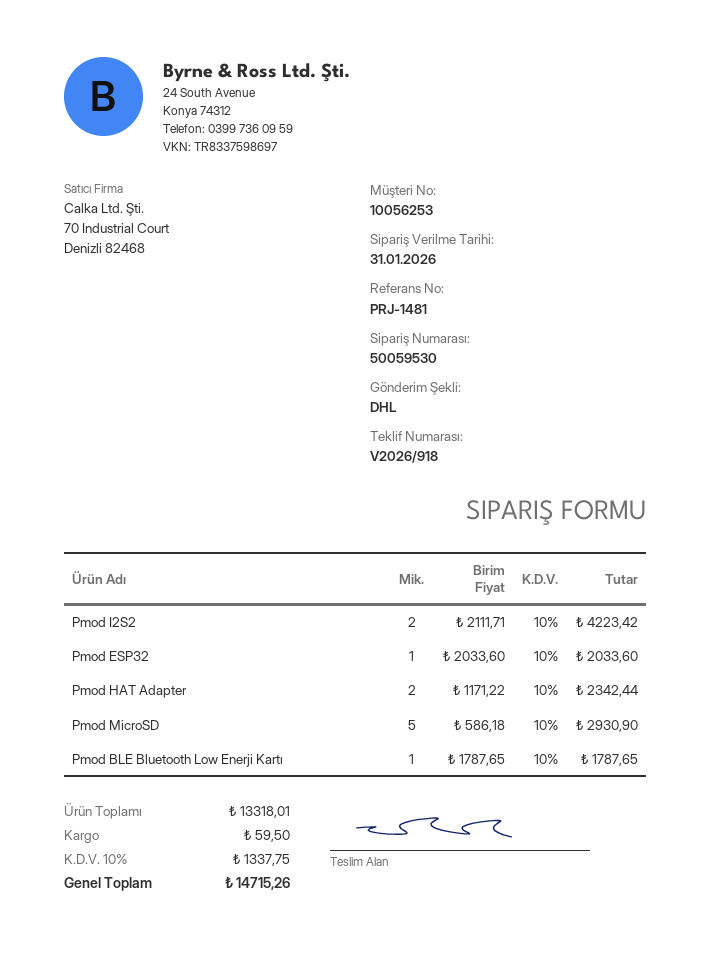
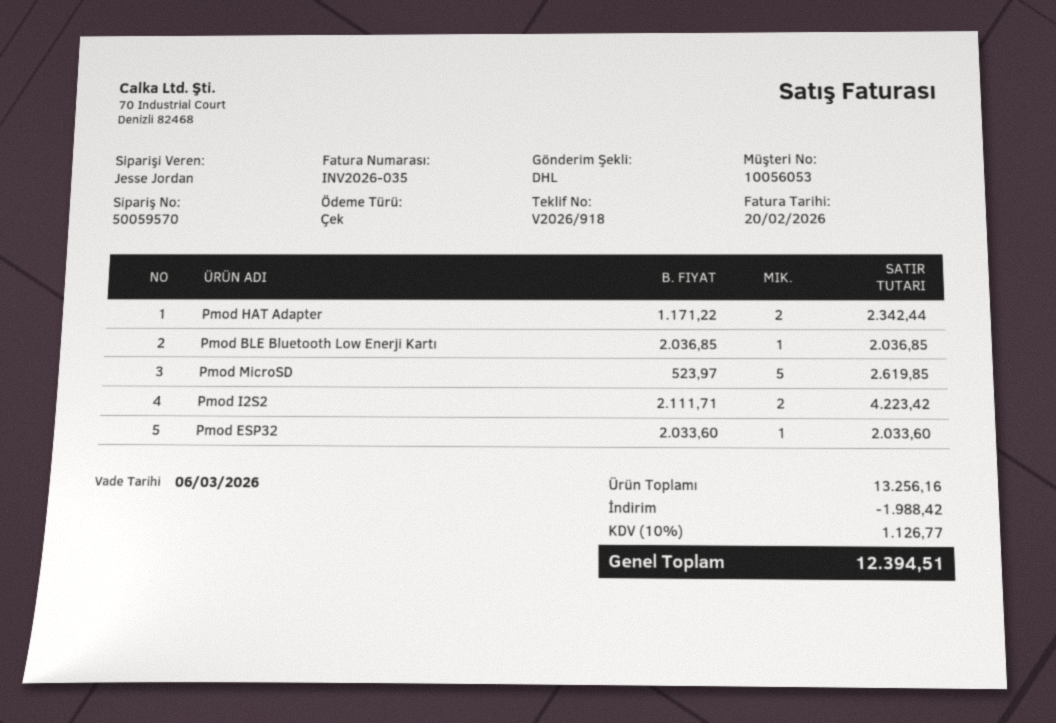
order number: 50059530 -> 50059570
customer number: 10056253 -> 10056053
Pmod MicroSD: 5 x 586.18 = 2930.90 -> 5 x 523.97 = 2619.85
Pmod BLE Bluetooth Low Enerji Kartı: 1 x 1787.65 = 1787.65 -> 1 x 2036.85 = 2036.85
subtotal: 13318.01 -> 13256.16
discount: none -> 1988.42
shipping: 59.50 -> none
tax: 10% = 1337.75 -> 10% = 1126.77
total: 14715.26 -> 12394.51

